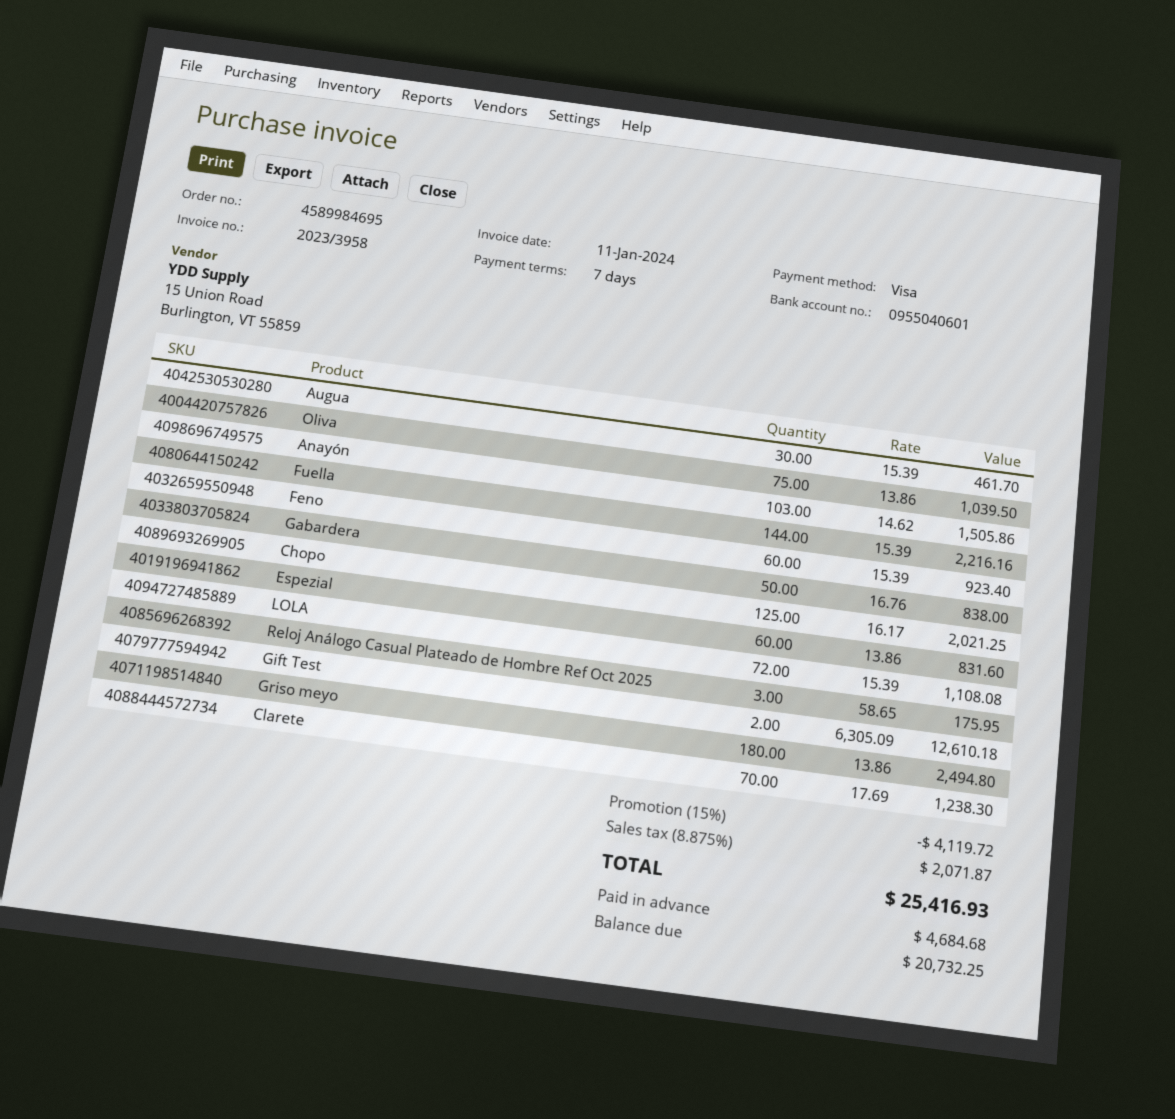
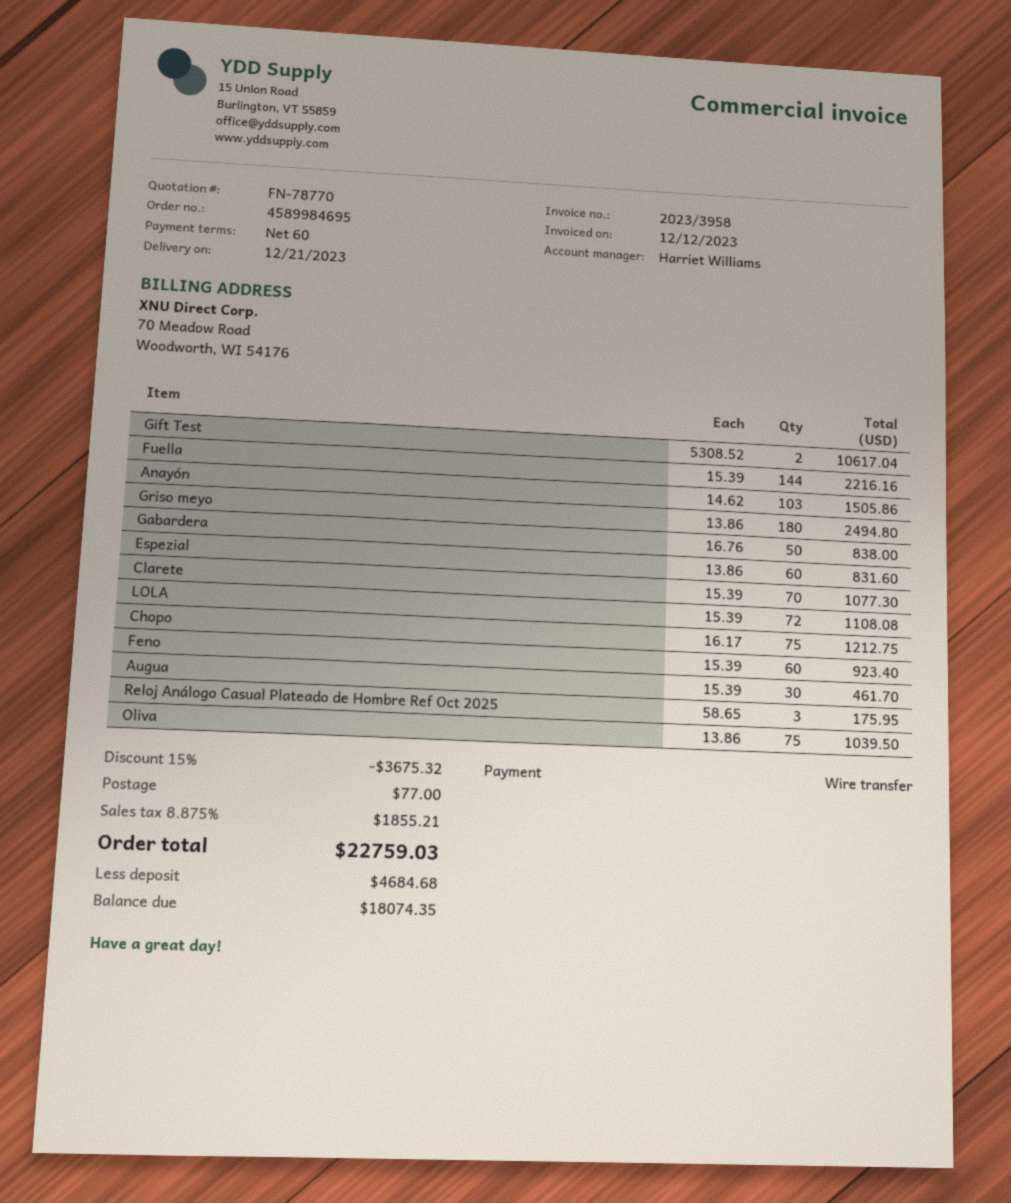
invoice date: 2024-01-11 -> 2023-12-12
payment terms: 7 days -> 60 days
payment method: Visa -> bank transfer
Chopo: 125 x 16.17 = 2021.25 -> 75 x 16.17 = 1212.75
Gift Test: 2 x 6305.09 = 12610.18 -> 2 x 5308.52 = 10617.04
Clarete: 70 x 17.69 = 1238.30 -> 70 x 15.39 = 1077.30
discount: 15% = 4119.72 -> 15% = 3675.32
shipping: none -> 77.00
tax: 8.875% = 2071.87 -> 8.875% = 1855.21
total: 25416.93 -> 22759.03
balance: 20732.25 -> 18074.35

